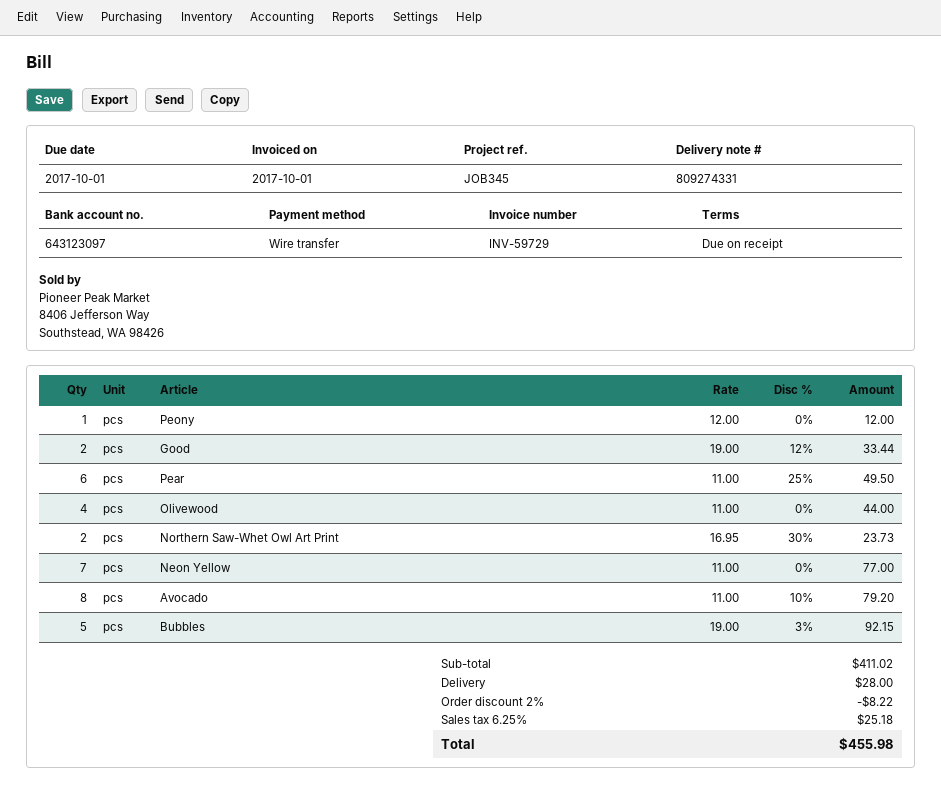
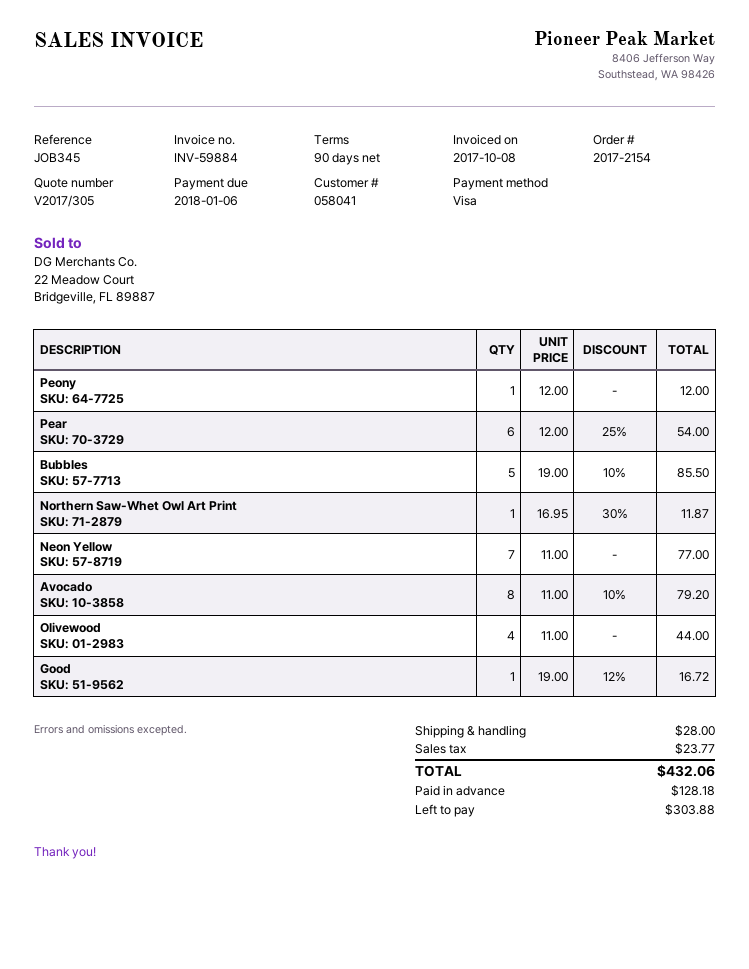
invoice number: INV-59729 -> INV-59884
invoice date: 2017-10-01 -> 2017-10-08
payment terms: on receipt -> 90 days
due date: 2017-10-01 -> 2018-01-06
payment method: bank transfer -> Visa
Good: 2 x 19.00 - 12% = 33.44 -> 1 x 19.00 - 12% = 16.72
Pear: 6 x 11.00 - 25% = 49.50 -> 6 x 12.00 - 25% = 54.00
Northern Saw-Whet Owl Art Print: 2 x 16.95 - 30% = 23.73 -> 1 x 16.95 - 30% = 11.87
Bubbles: 5 x 19.00 - 3% = 92.15 -> 5 x 19.00 - 10% = 85.50
discount: 2% = 8.22 -> none
tax: 25.18 -> 23.77
total: 455.98 -> 432.06

